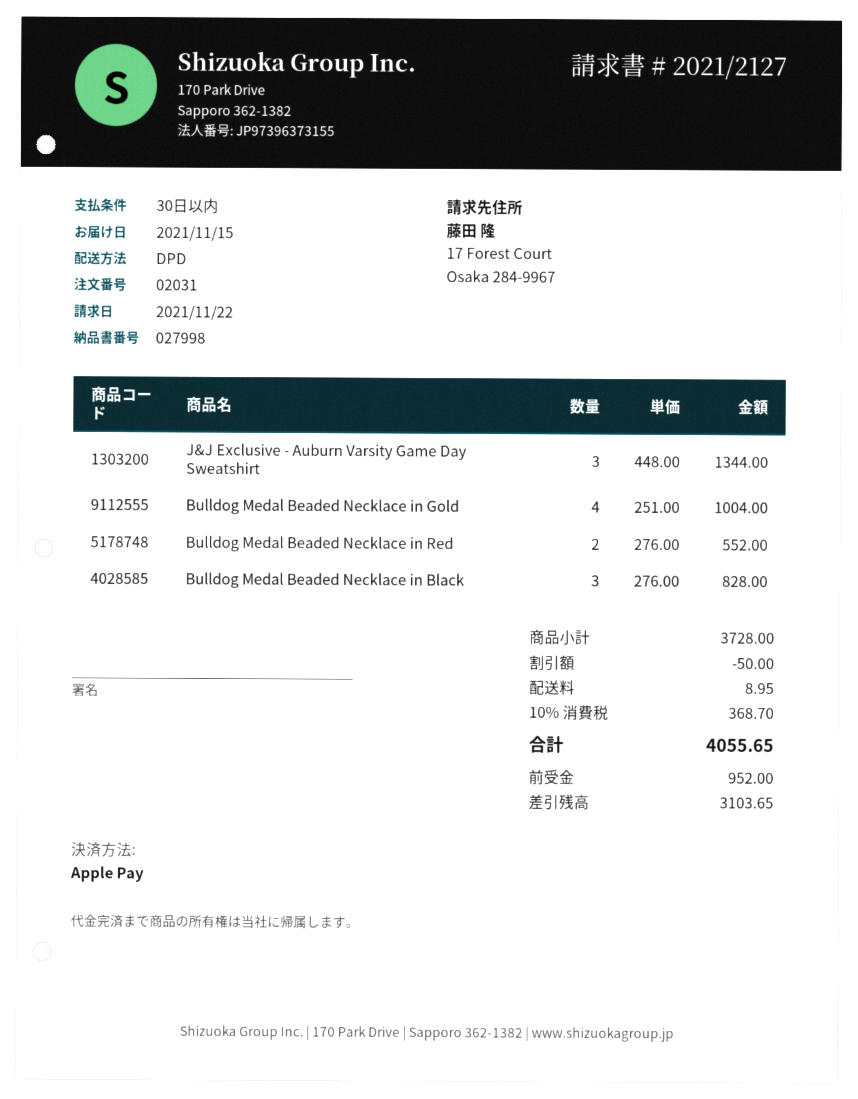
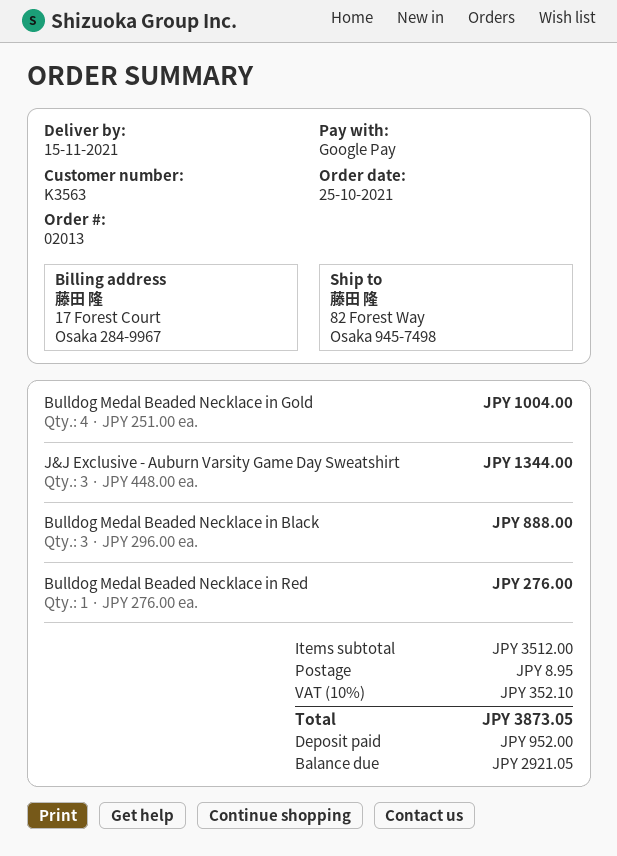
order number: 02031 -> 02013
payment method: Apple Pay -> Google Pay
Bulldog Medal Beaded Necklace in Red: 2 x 276.00 = 552.00 -> 1 x 276.00 = 276.00
Bulldog Medal Beaded Necklace in Black: 3 x 276.00 = 828.00 -> 3 x 296.00 = 888.00
subtotal: 3728.00 -> 3512.00
discount: 50.00 -> none
tax: 10% = 368.70 -> 10% = 352.10
total: 4055.65 -> 3873.05
balance: 3103.65 -> 2921.05

